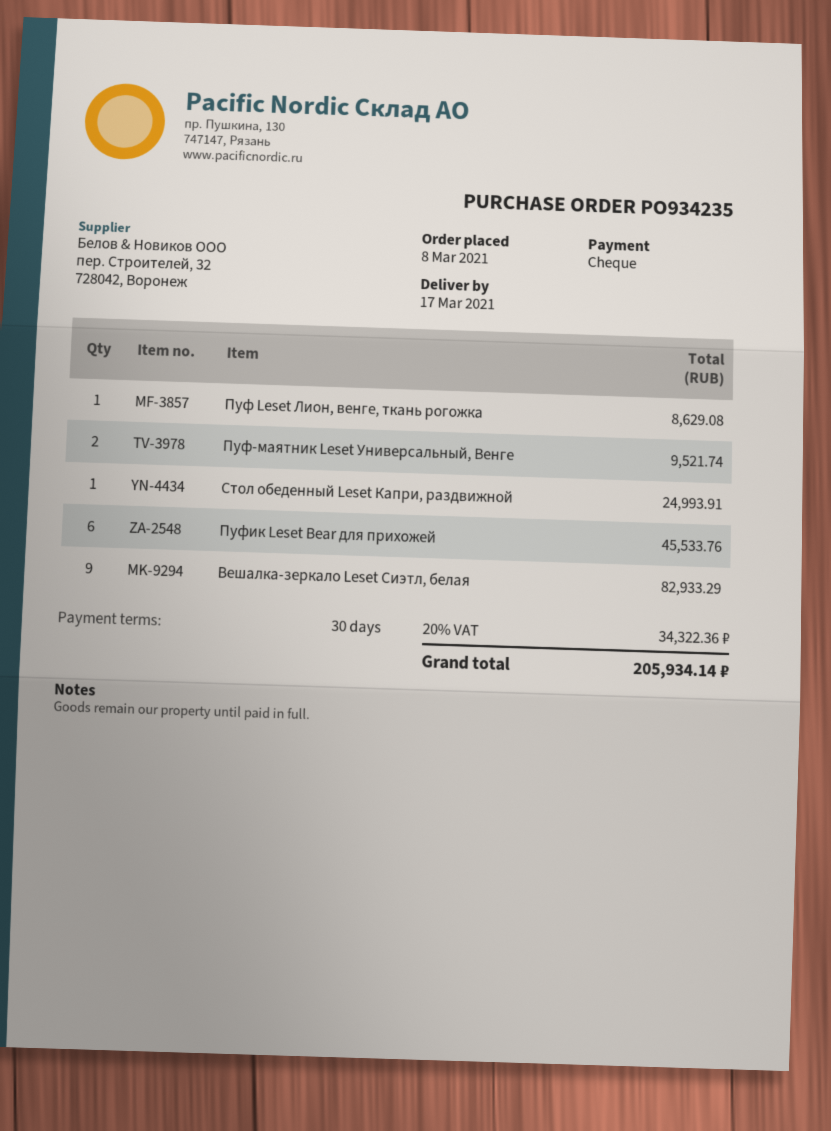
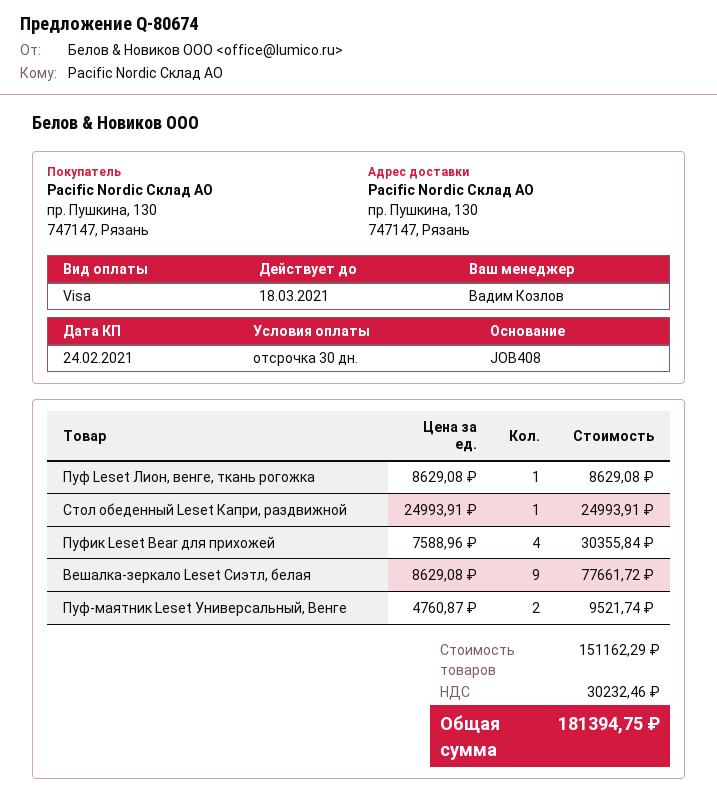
payment method: cheque -> Visa
Пуфик Leset Bear для прихожей: 6 for 45533.76 -> 4 for 30355.84
Вешалка-зеркало Leset Сиэтл, белая: 9 for 82933.29 -> 9 for 77661.72
tax: 34322.36 -> 30232.46
total: 205934.14 -> 181394.75

